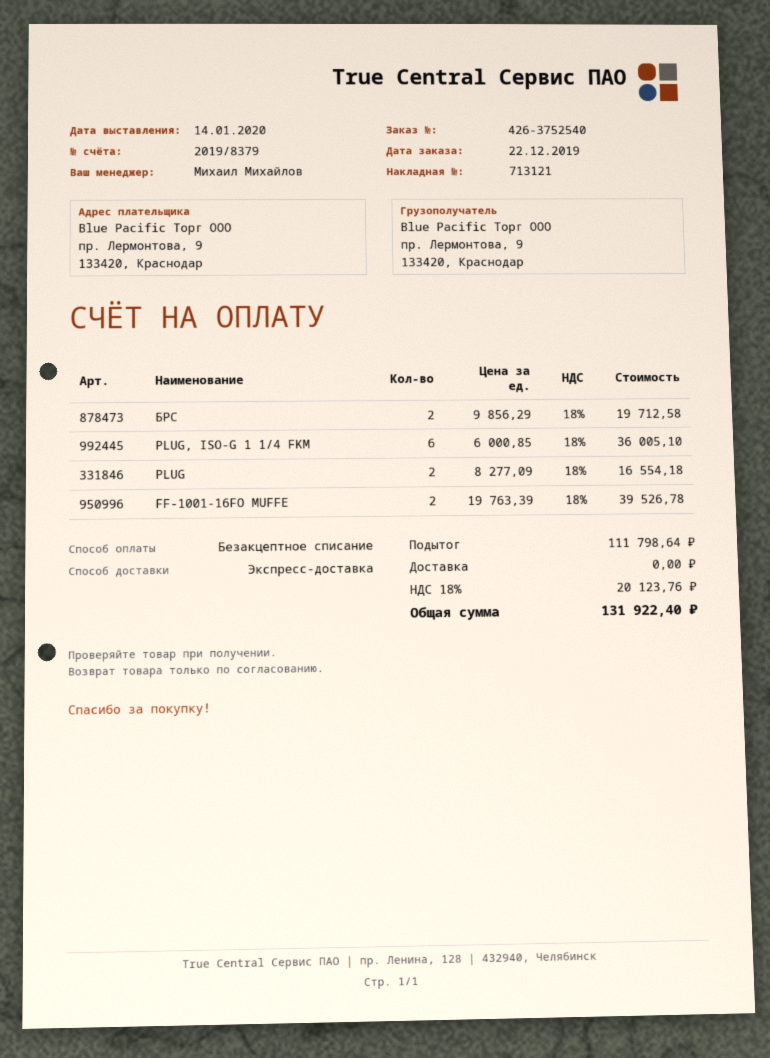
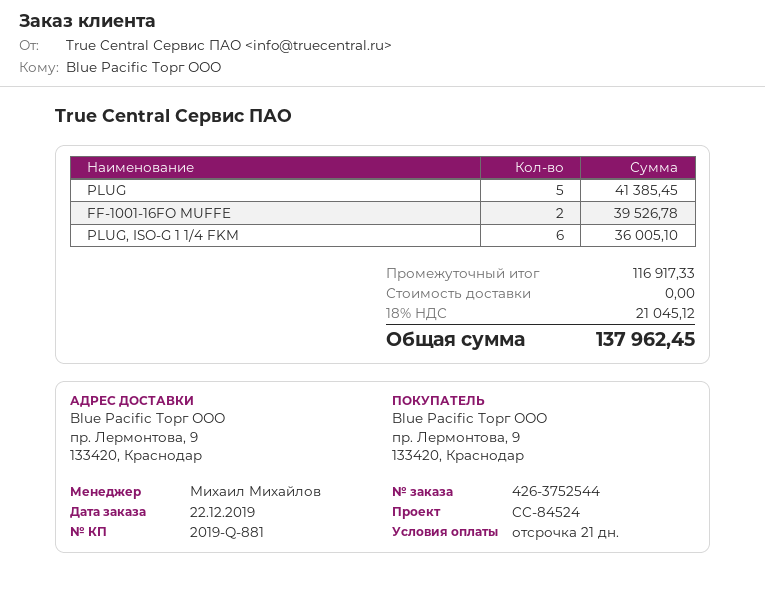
order number: 426-3752540 -> 426-3752544
БPC: 2 for 19712.58 -> none
PLUG: 2 for 16554.18 -> 5 for 41385.45
subtotal: 111798.64 -> 116917.33
tax: 18% = 20123.76 -> 18% = 21045.12
total: 131922.40 -> 137962.45

